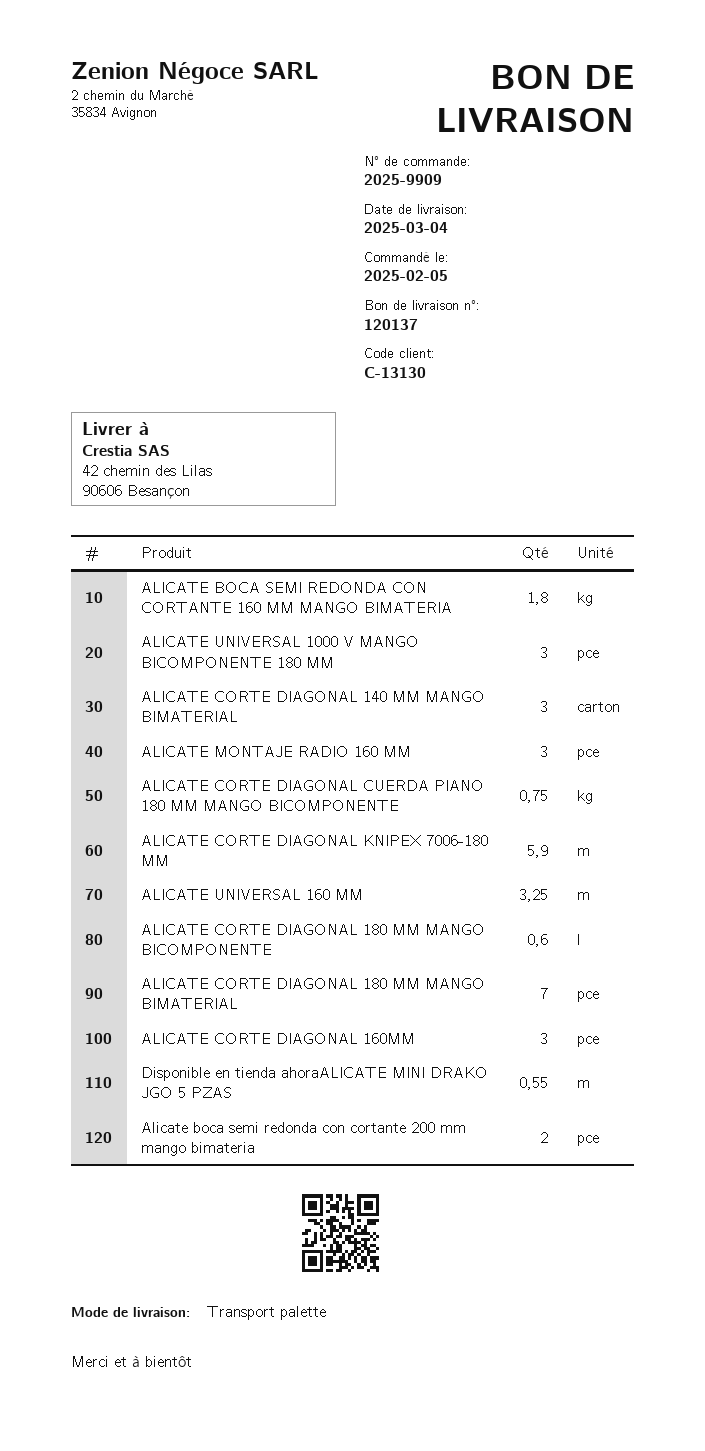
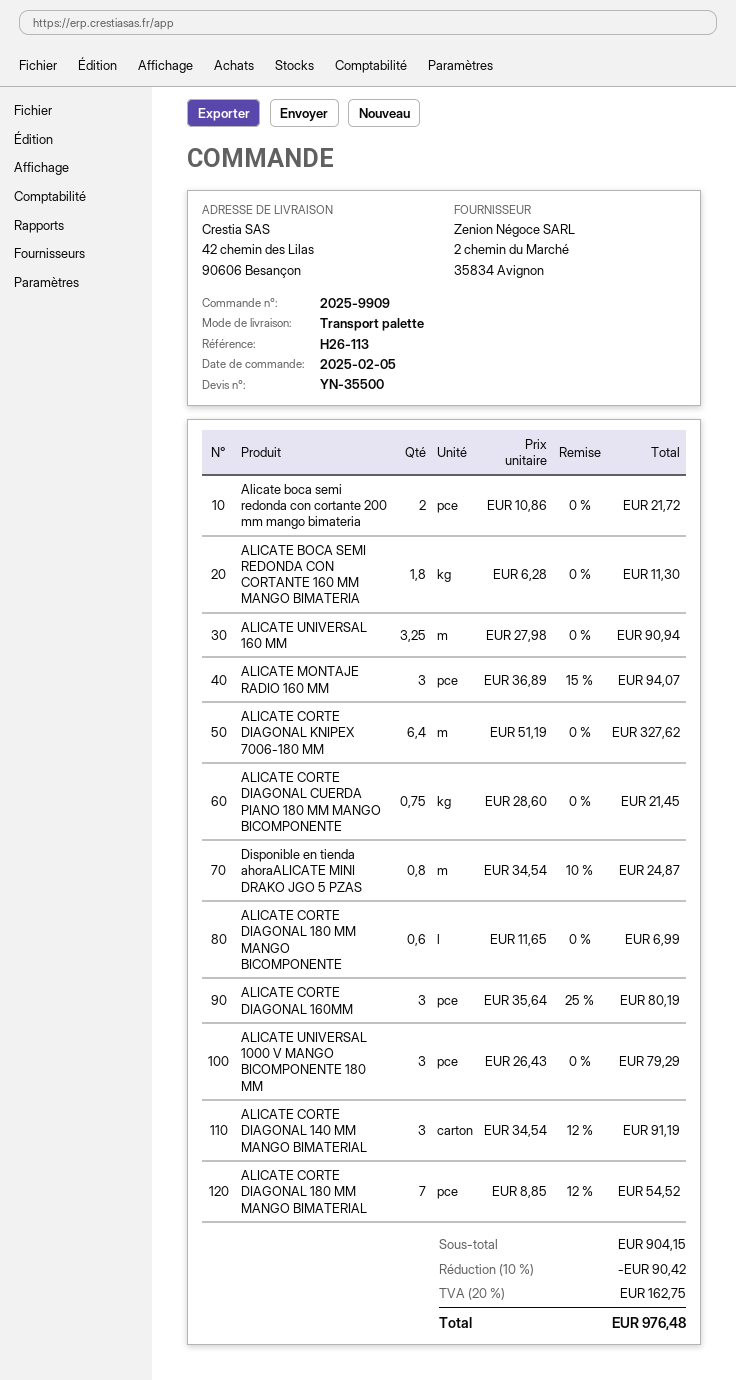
ALICATE CORTE DIAGONAL KNIPEX 7006-180 MM: 5.9 -> 6.4
Disponible en tienda ahoraALICATE MINI DRAKO JGO 5 PZAS: 0.55 -> 0.8

